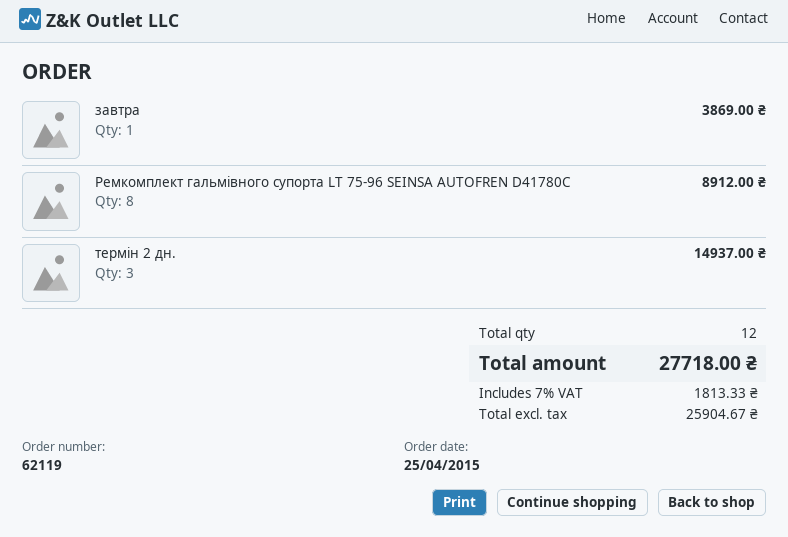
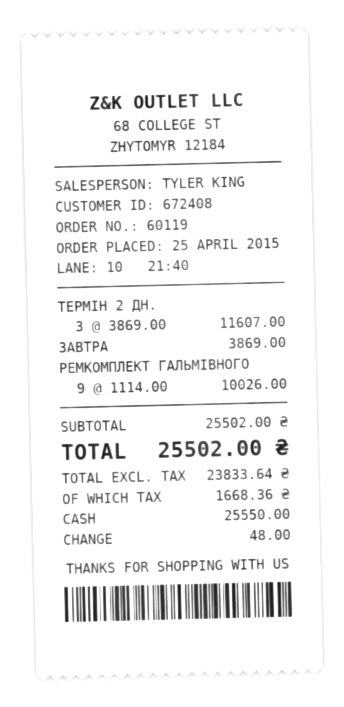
order number: 62119 -> 60119
Ремкомплект гальмівного супорта LT 75-96 SEINSA AUTOFREN D41780C: 8 for 8912.00 -> 9 for 10026.00
термін 2 дн.: 3 for 14937.00 -> 3 for 11607.00
net: 25904.67 -> 23833.64
tax: 1813.33 -> 1668.36
total: 27718.00 -> 25502.00

